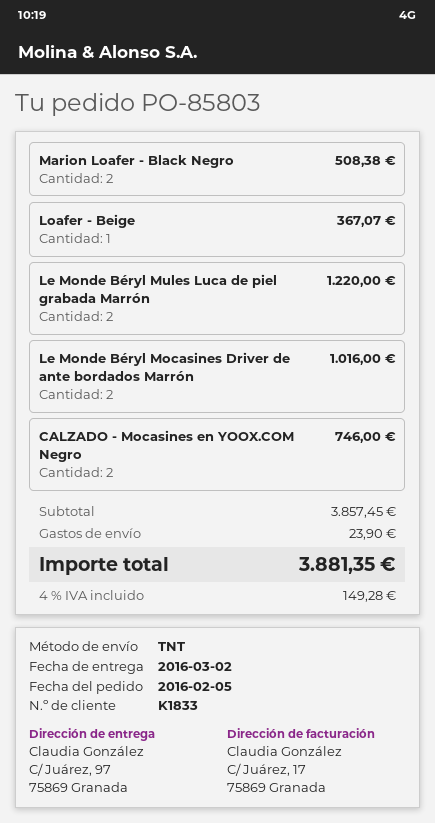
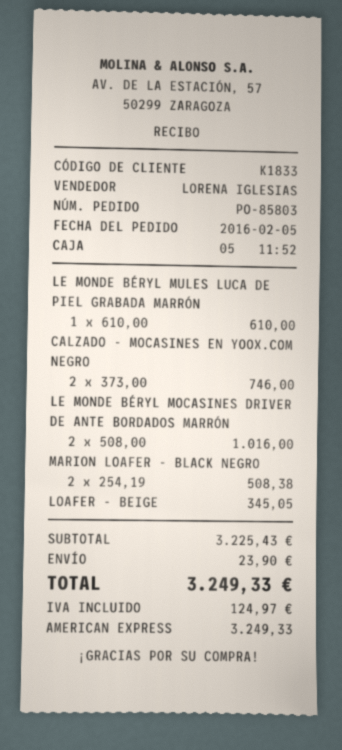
Loafer - Beige: 1 for 367.07 -> 1 for 345.05
Le Monde Béryl Mules Luca de piel grabada Marrón: 2 for 1220.00 -> 1 for 610.00
subtotal: 3857.45 -> 3225.43
tax: 149.28 -> 124.97
total: 3881.35 -> 3249.33

